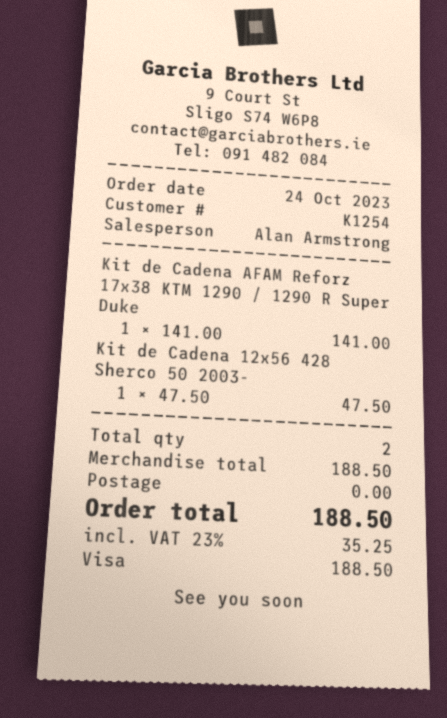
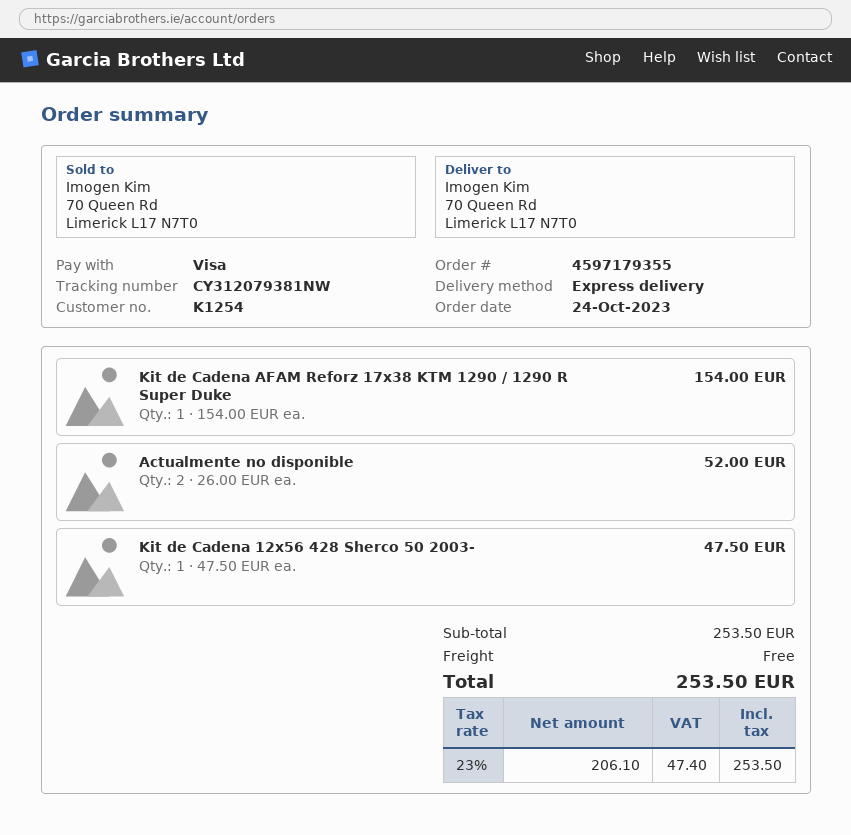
Kit de Cadena AFAM Reforz 17x38 KTM 1290 / 1290 R Super Duke: 1 x 141.00 = 141.00 -> 1 x 154.00 = 154.00
Actualmente no disponible: none -> 2 x 26.00 = 52.00
subtotal: 188.50 -> 253.50
tax: 23% = 35.25 -> 23% = 47.40
total: 188.50 -> 253.50

